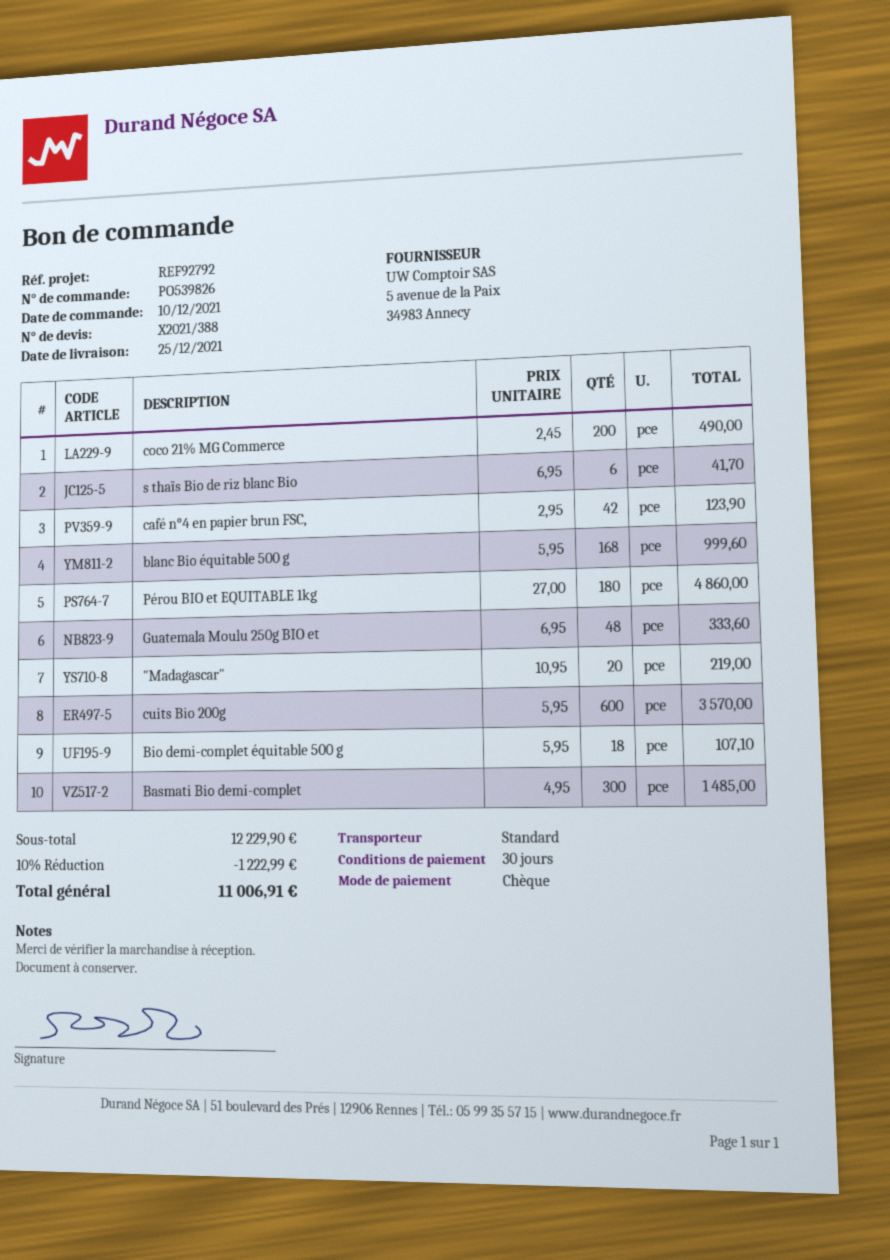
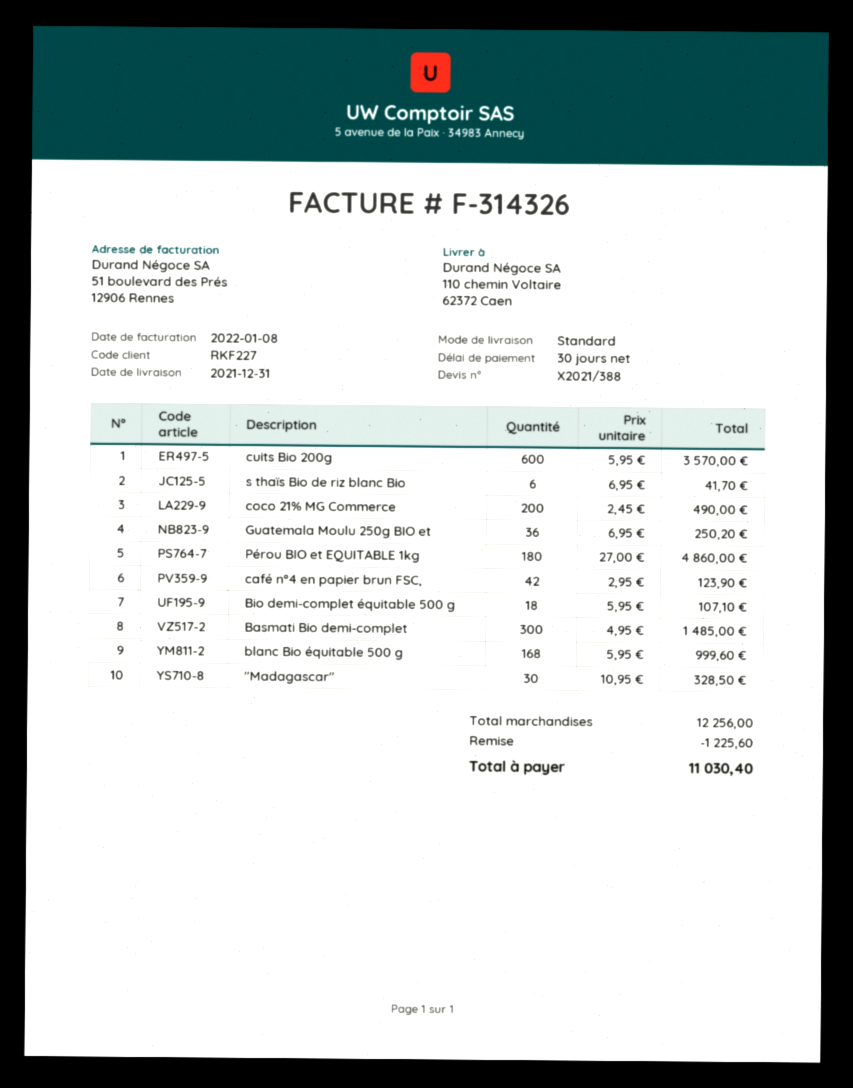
delivery date: 2021-12-25 -> 2021-12-31
Guatemala Moulu 250g BIO et: 48 x 6.95 = 333.60 -> 36 x 6.95 = 250.20
"Madagascar": 20 x 10.95 = 219.00 -> 30 x 10.95 = 328.50
subtotal: 12229.90 -> 12256.00
discount: 1222.99 -> 1225.60
total: 11006.91 -> 11030.40

